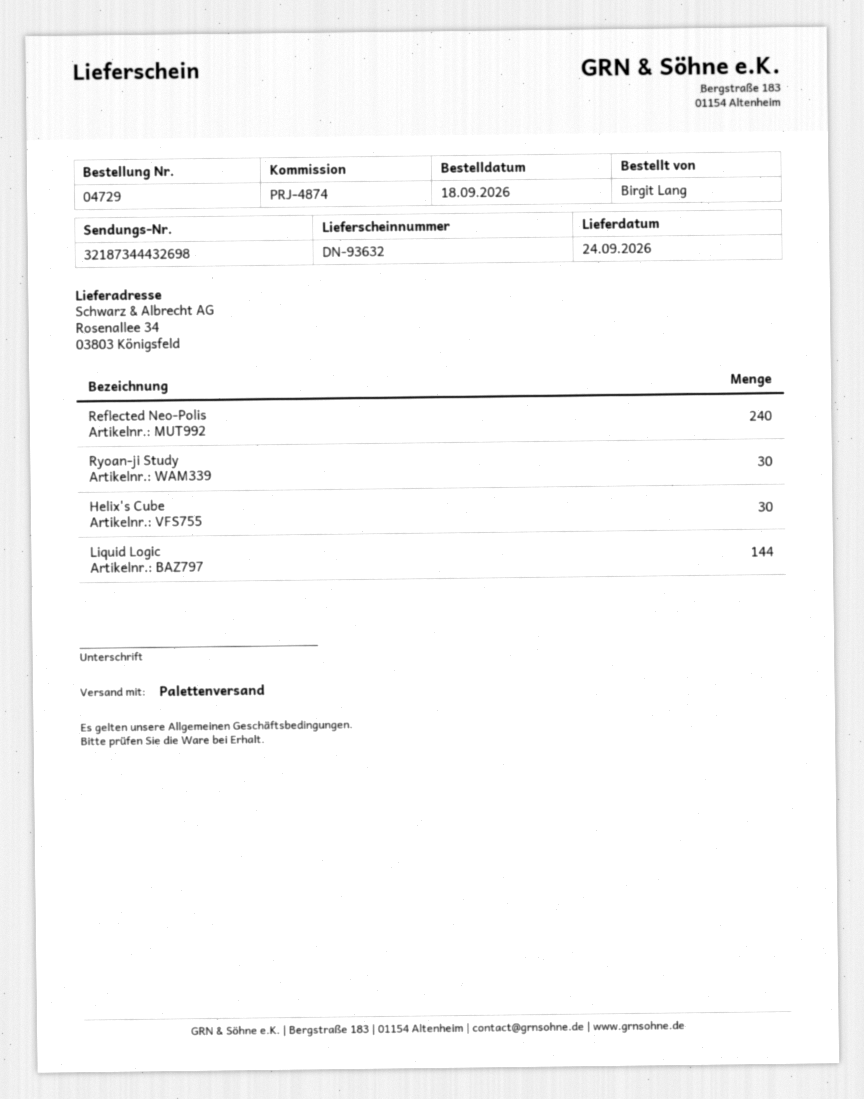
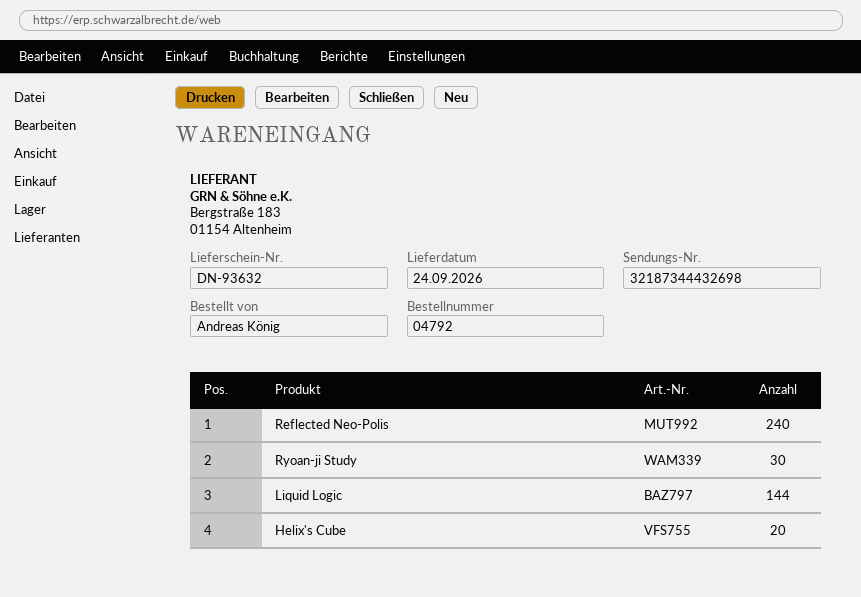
order number: 04729 -> 04792
ordered by: Birgit Lang -> Andreas König
Helix's Cube: 30 -> 20

